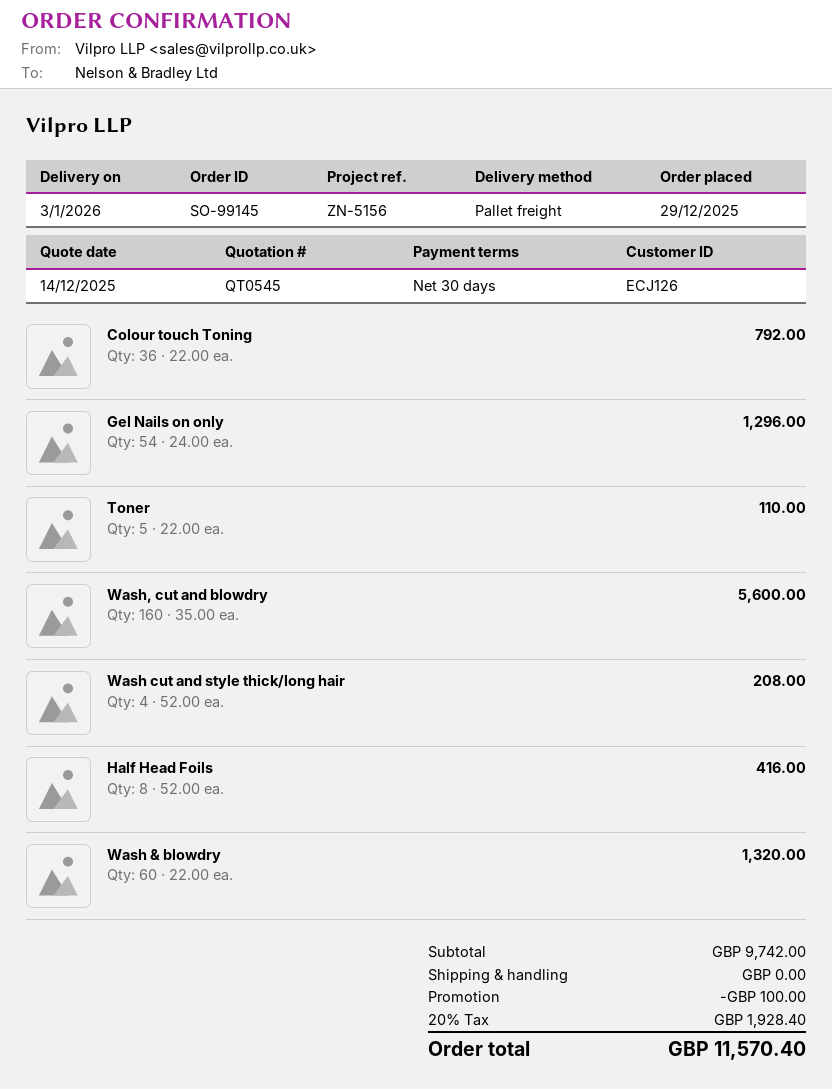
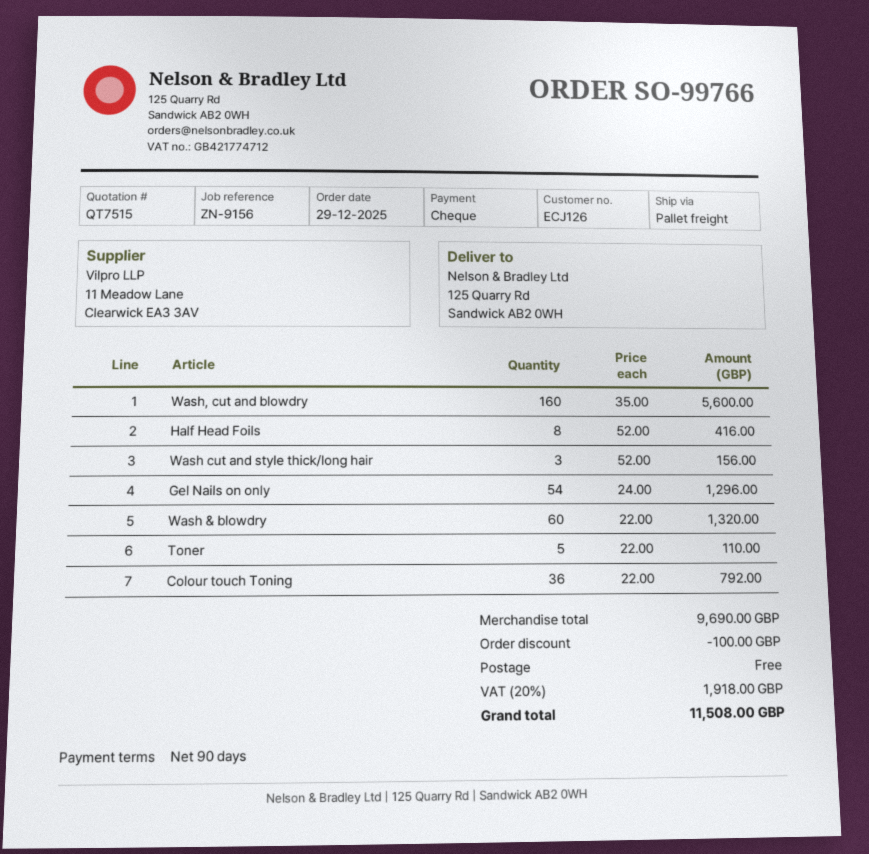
quote number: QT0545 -> QT7515
order number: SO-99145 -> SO-99766
payment terms: 30 days -> 90 days
reference: ZN-5156 -> ZN-9156
Wash cut and style thick/long hair: 4 x 52.00 = 208.00 -> 3 x 52.00 = 156.00
subtotal: 9742.00 -> 9690.00
tax: 20% = 1928.40 -> 20% = 1918.00
total: 11570.40 -> 11508.00

